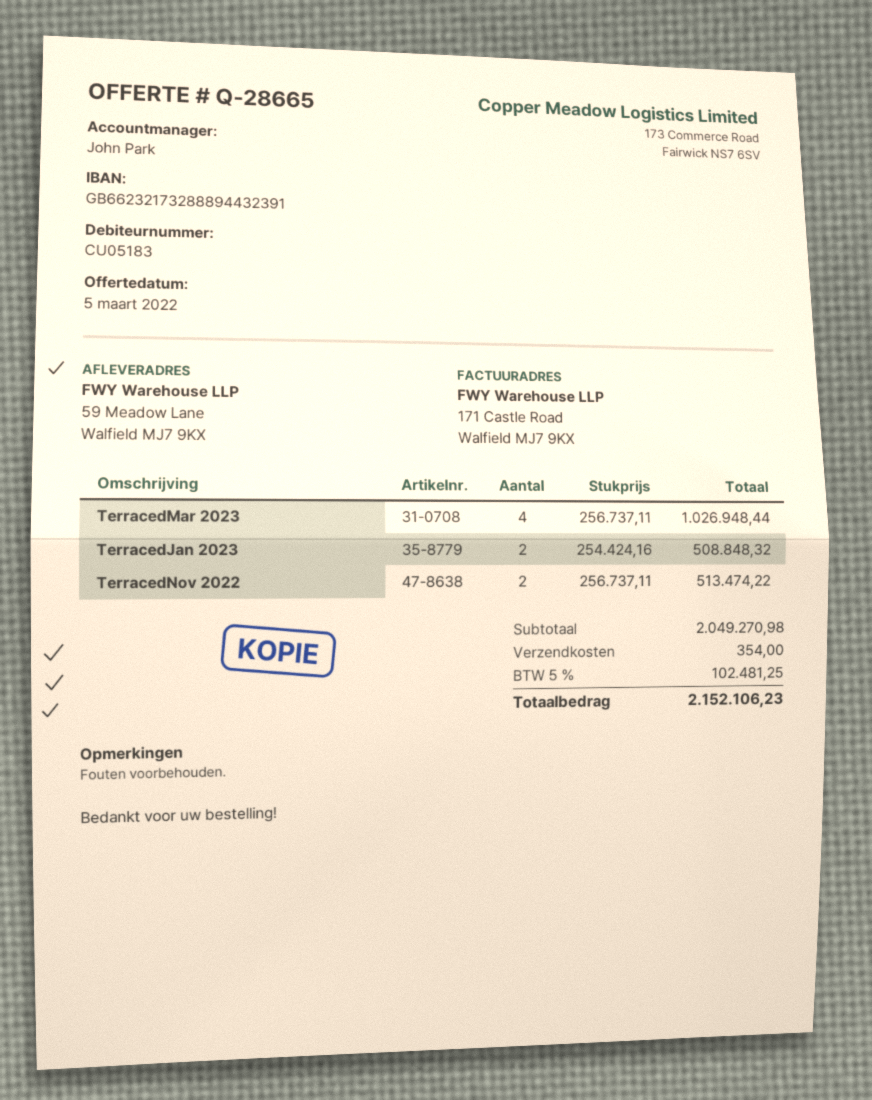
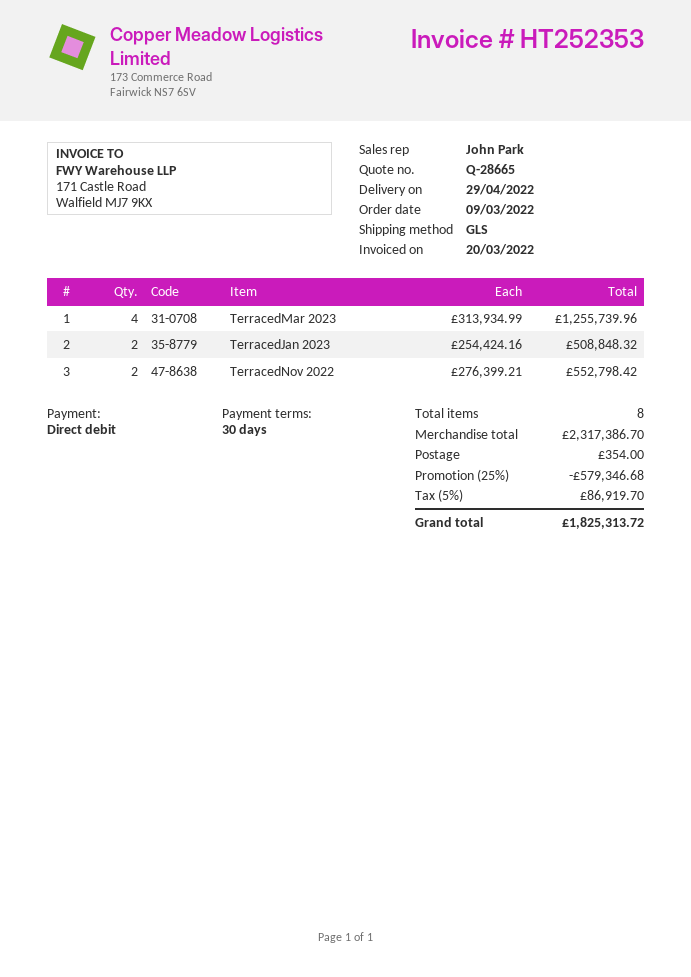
TerracedMar 2023: 4 x 256737.11 = 1026948.44 -> 4 x 313934.99 = 1255739.96
TerracedNov 2022: 2 x 256737.11 = 513474.22 -> 2 x 276399.21 = 552798.42
subtotal: 2049270.98 -> 2317386.70
discount: none -> 25% = 579346.68
tax: 5% = 102481.25 -> 5% = 86919.70
total: 2152106.23 -> 1825313.72

